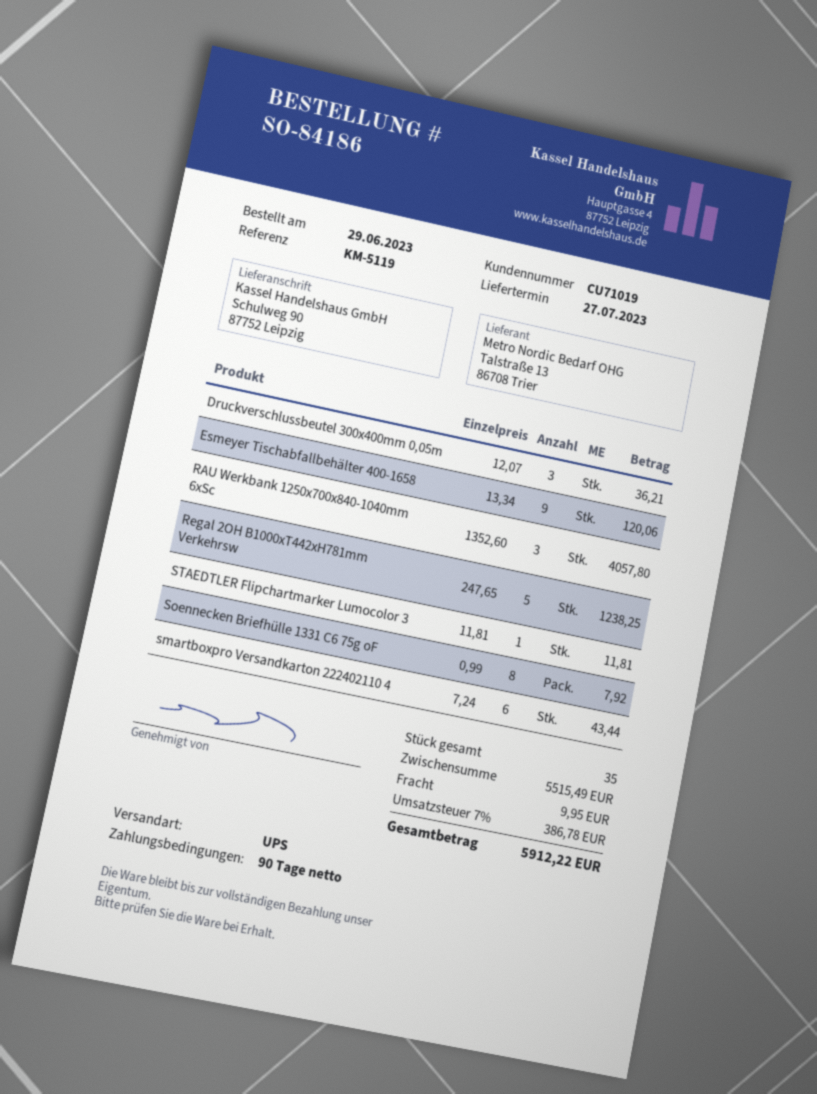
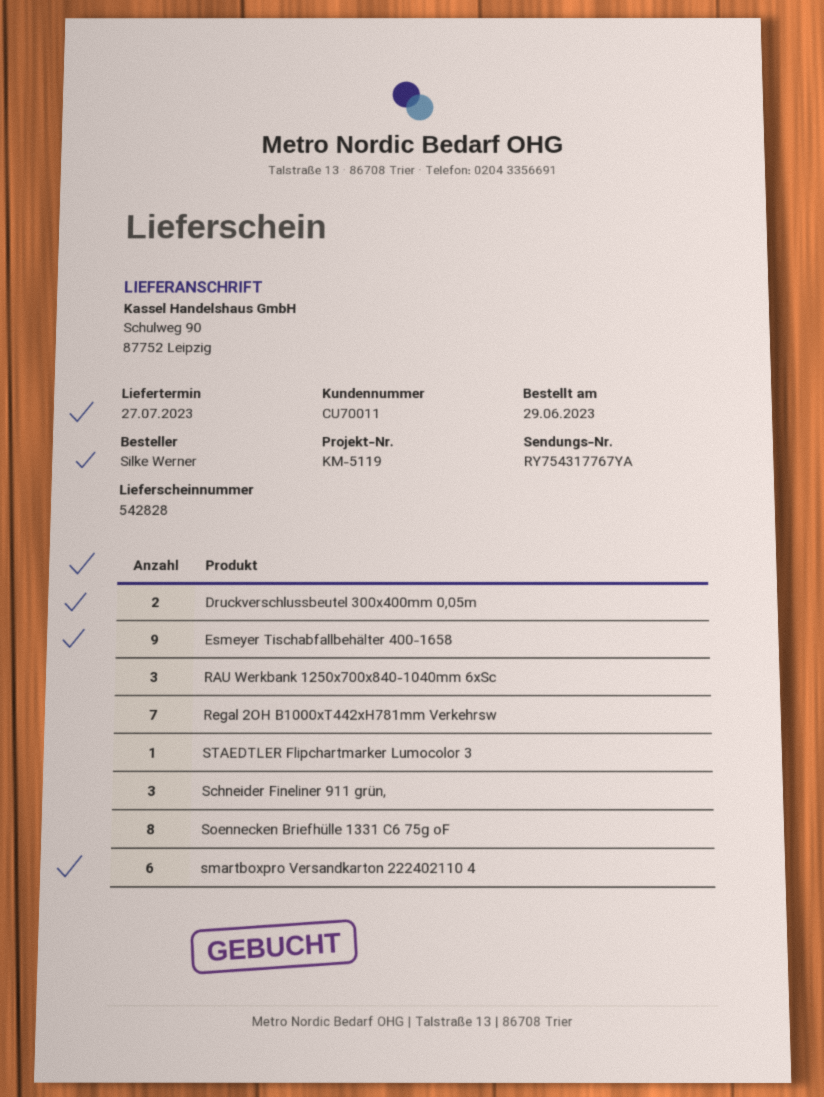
customer number: CU71019 -> CU70011
Druckverschlussbeutel 300x400mm 0,05m: 3 -> 2
Regal 2OH B1000xT442xH781mm Verkehrsw: 5 -> 7
Schneider Fineliner 911 grün,: none -> 3

